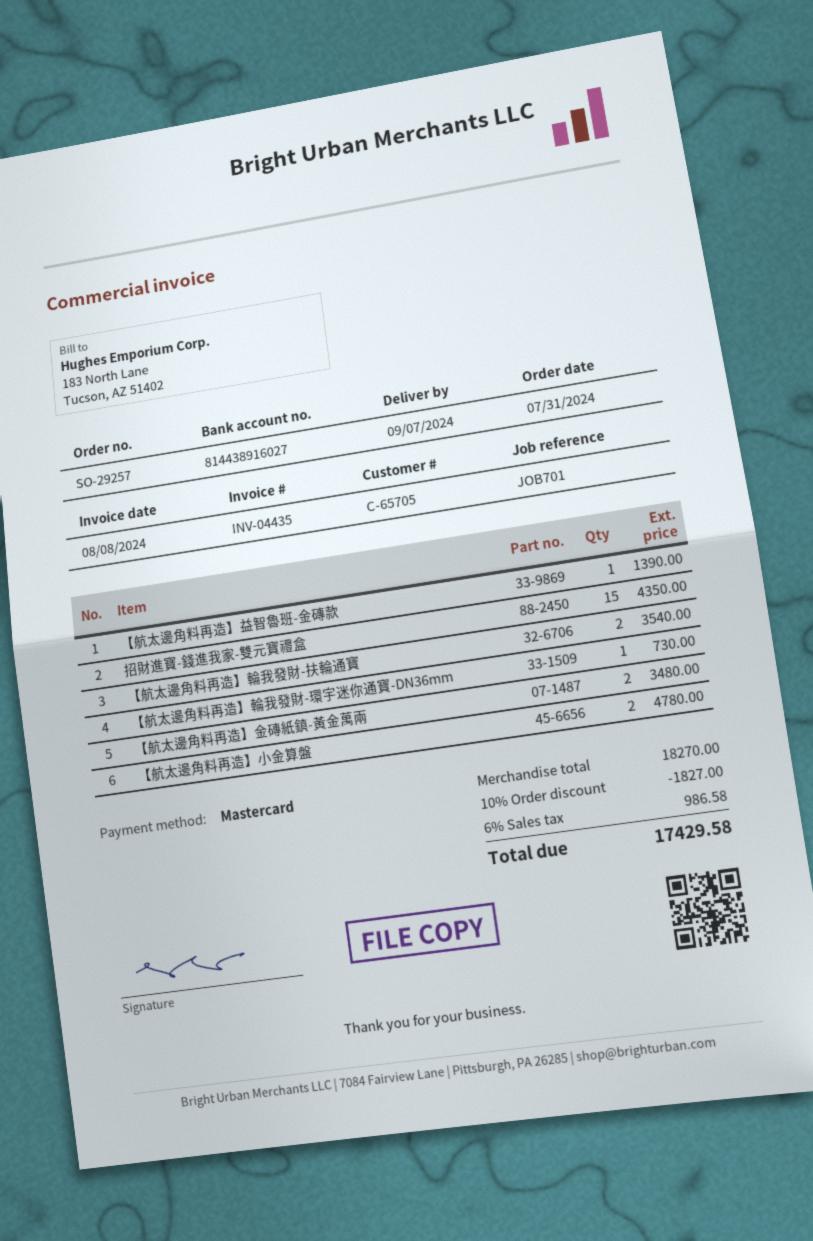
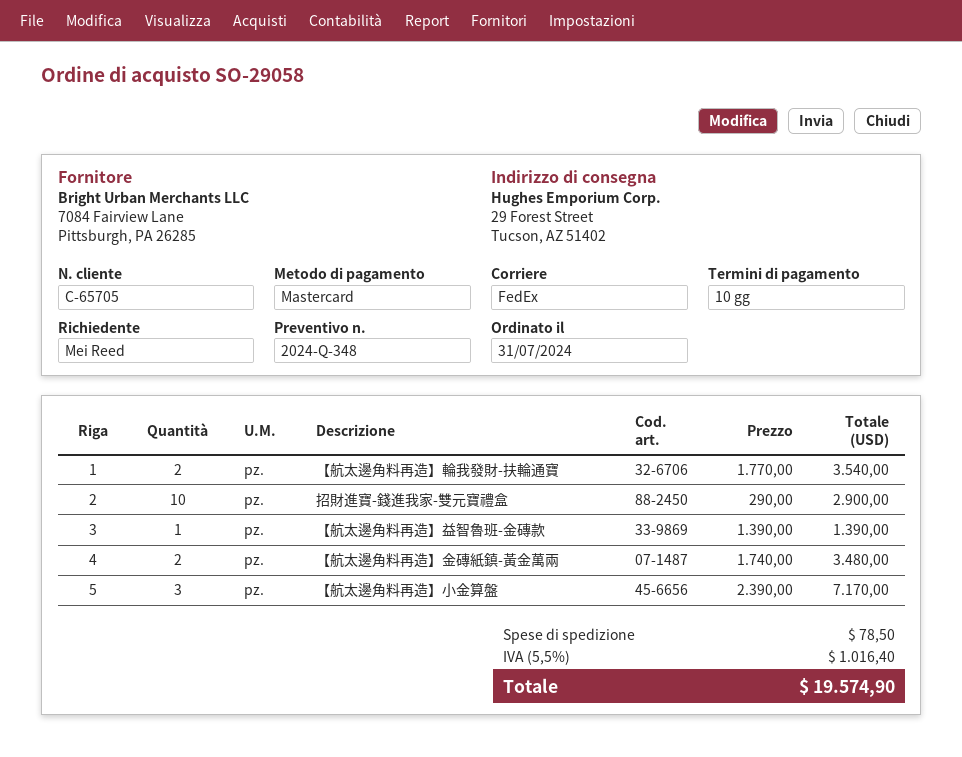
order number: SO-29257 -> SO-29058
招財進寶-錢進我家-雙元寶禮盒: 15 for 4350.00 -> 10 for 2900.00
【航太邊角料再造】輪我發財-環宇迷你通寶-DN36mm: 1 for 730.00 -> none
【航太邊角料再造】小金算盤: 2 for 4780.00 -> 3 for 7170.00
discount: 10% = 1827.00 -> none
shipping: none -> 78.50
tax: 6% = 986.58 -> 5.5% = 1016.40
total: 17429.58 -> 19574.90

